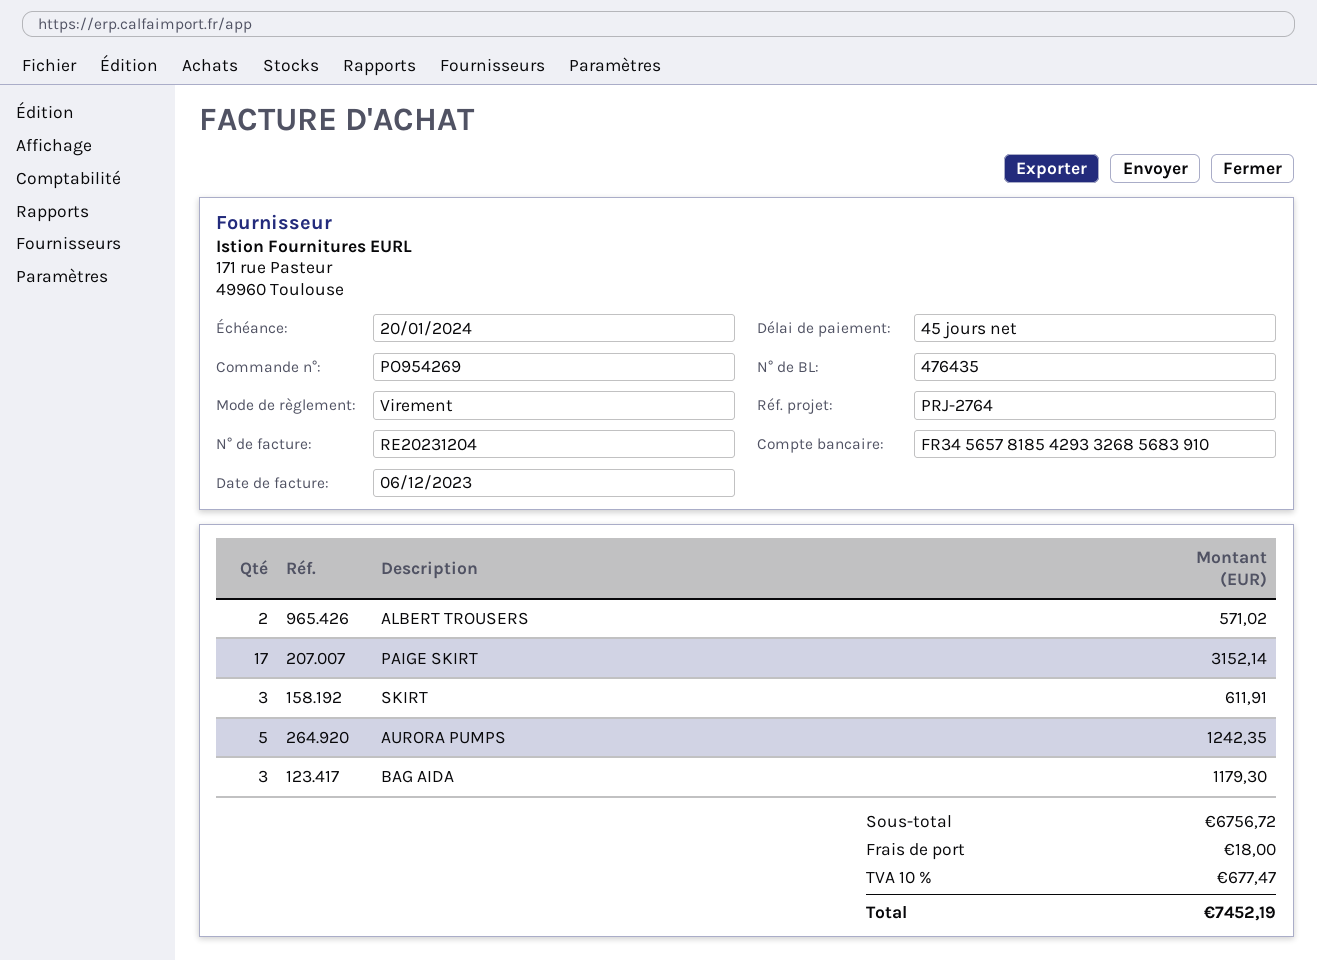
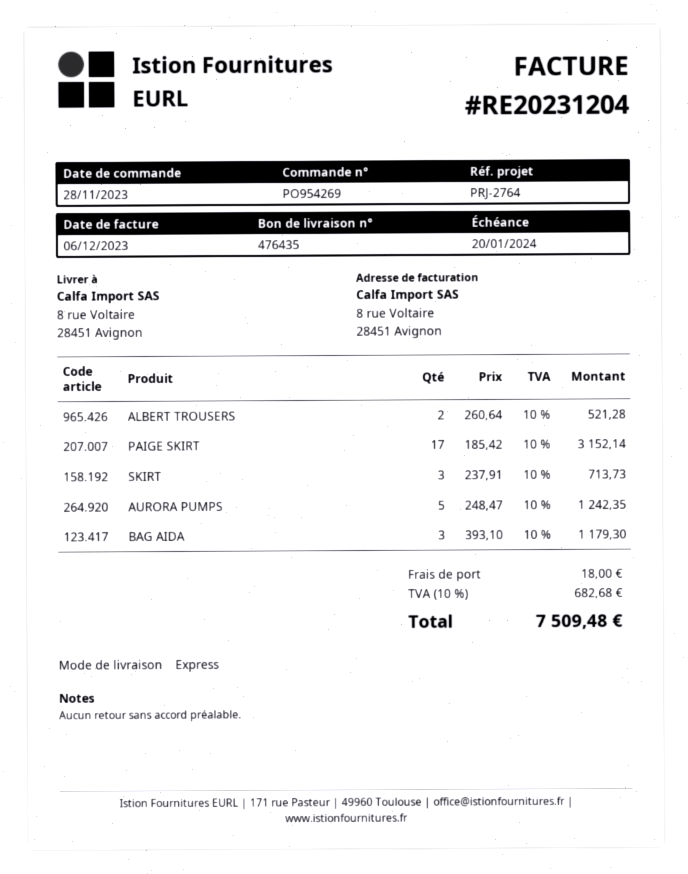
ALBERT TROUSERS: 2 for 571.02 -> 2 for 521.28
SKIRT: 3 for 611.91 -> 3 for 713.73
tax: 10% = 677.47 -> 10% = 682.68
total: 7452.19 -> 7509.48

